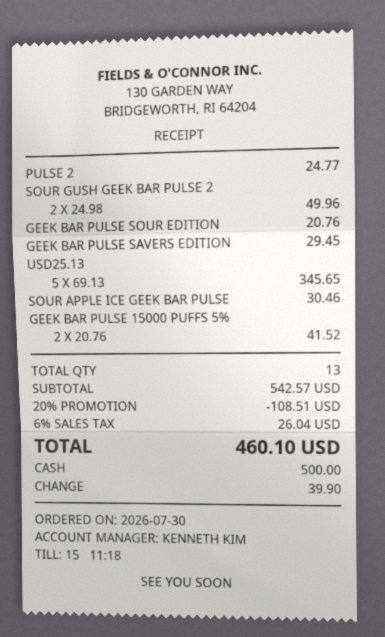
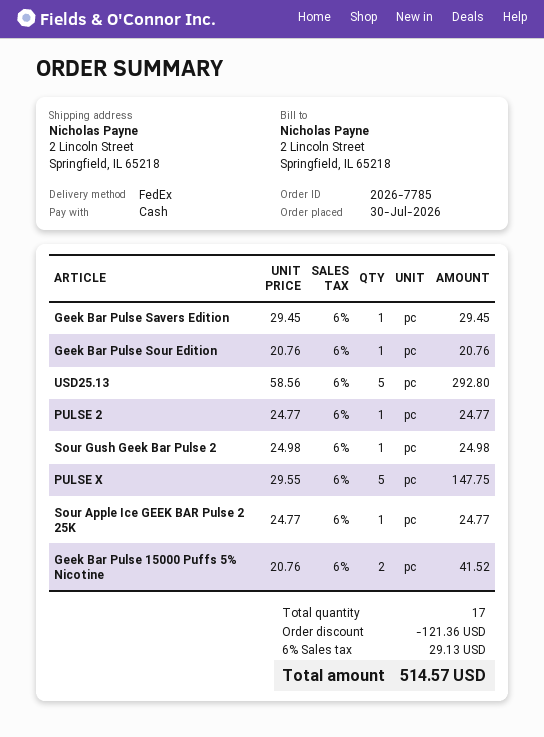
SOUR GUSH GEEK BAR PULSE 2: 2 x 24.98 = 49.96 -> 1 x 24.98 = 24.98
USD25.13: 5 x 69.13 = 345.65 -> 5 x 58.56 = 292.80
SOUR APPLE ICE GEEK BAR PULSE: 1 x 30.46 = 30.46 -> 1 x 24.77 = 24.77
PULSE X: none -> 5 x 29.55 = 147.75
total quantity: 13 -> 17
discount: 108.51 -> 121.36
tax: 6% = 26.04 -> 6% = 29.13
total: 460.10 -> 514.57

